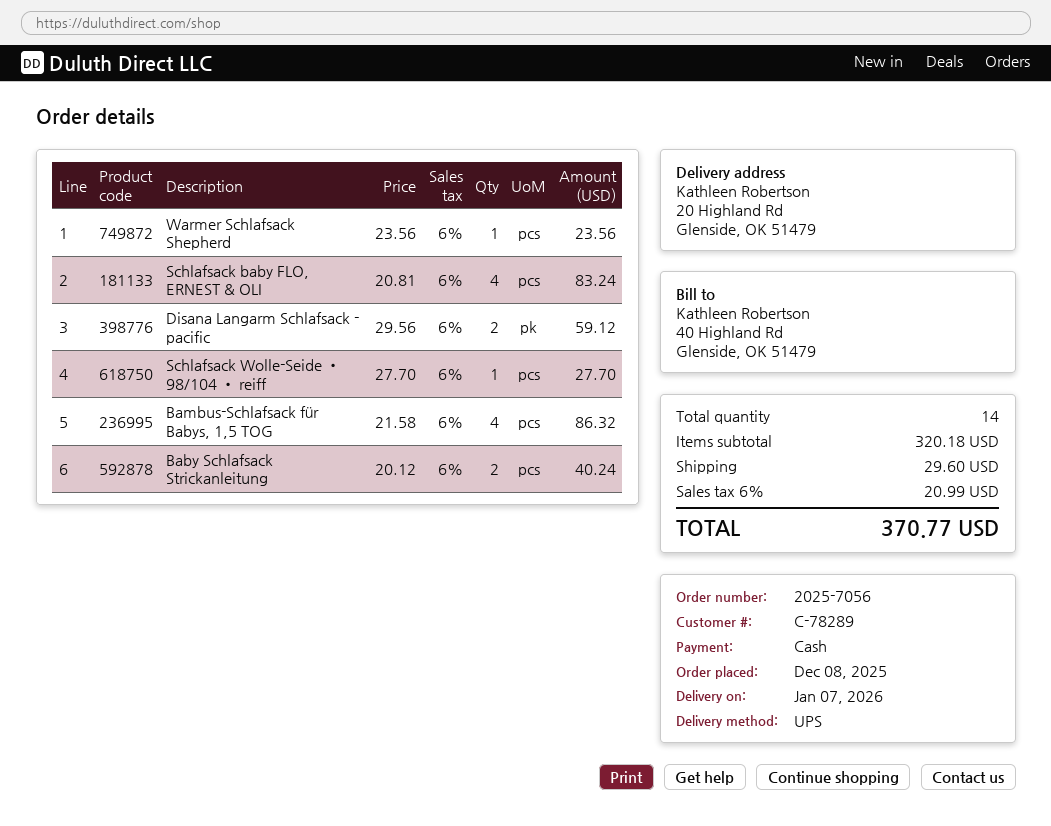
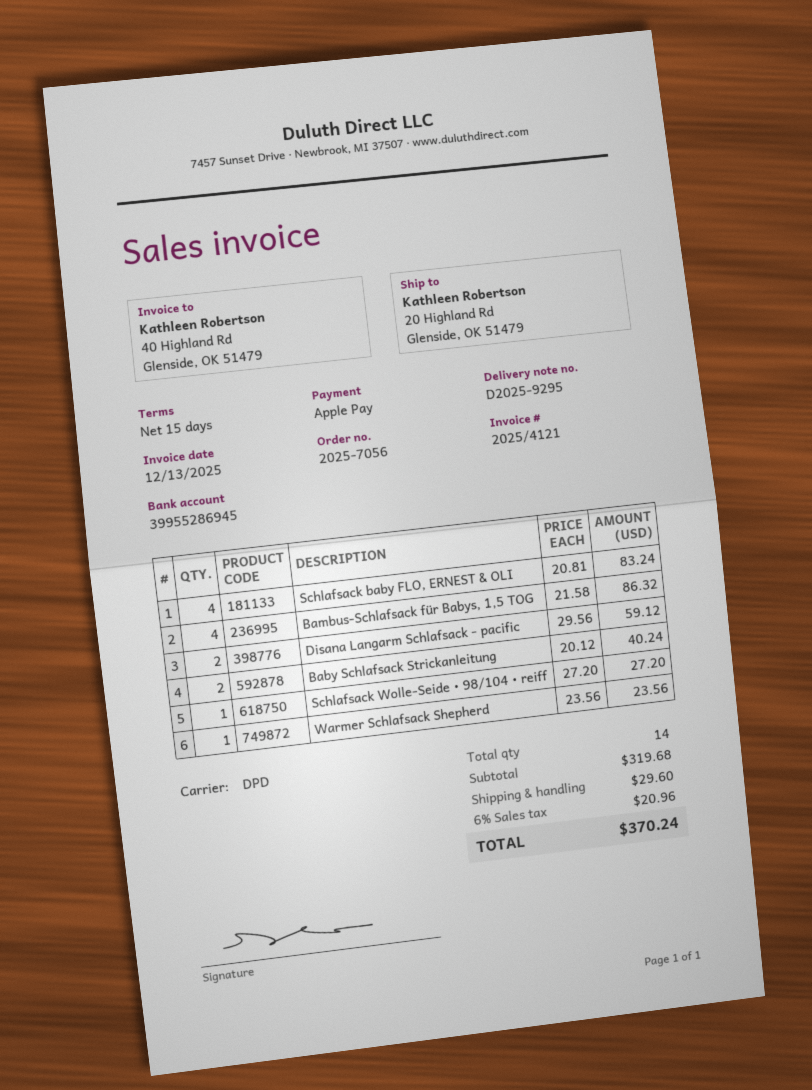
payment method: cash -> Apple Pay
shipping method: UPS -> DPD
Schlafsack Wolle-Seide • 98/104 • reiff: 1 x 27.70 = 27.70 -> 1 x 27.20 = 27.20
subtotal: 320.18 -> 319.68
tax: 6% = 20.99 -> 6% = 20.96
total: 370.77 -> 370.24

